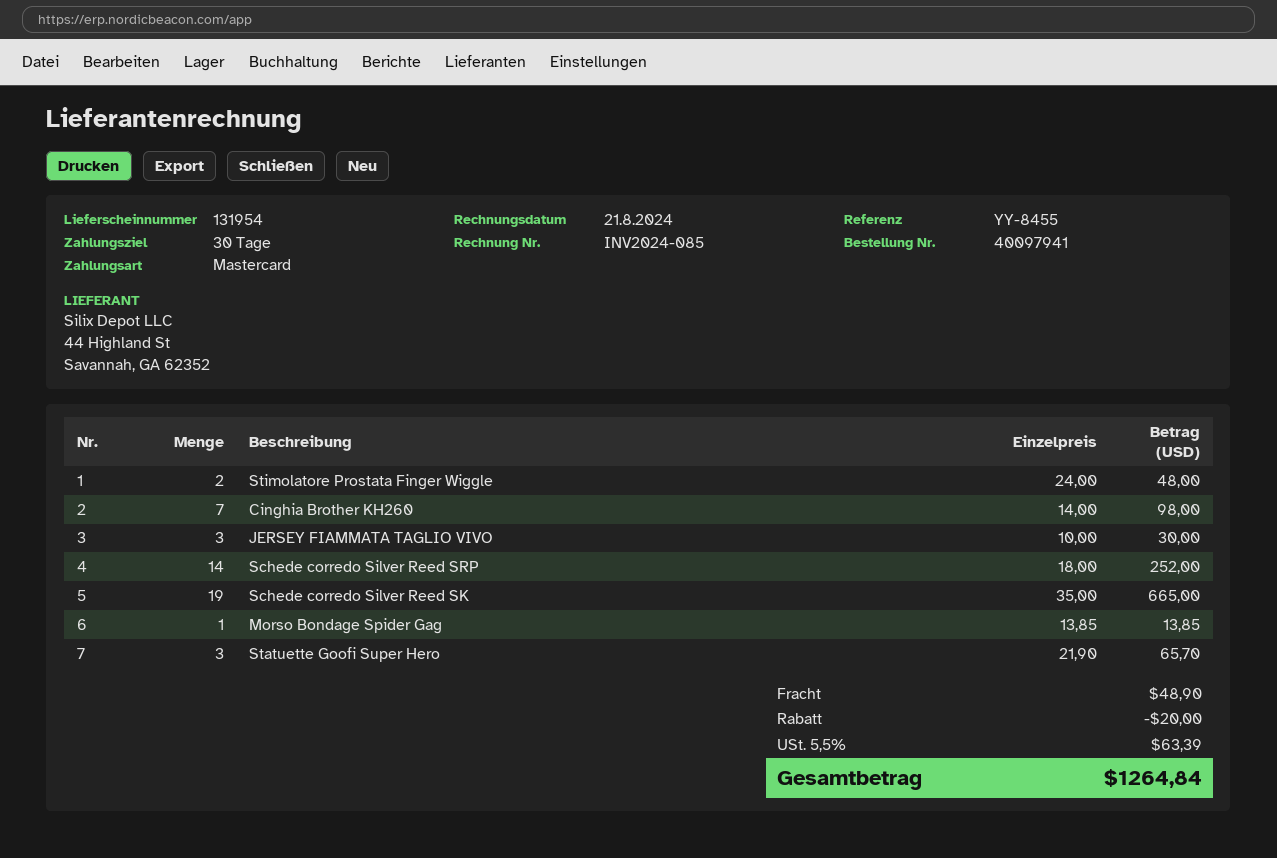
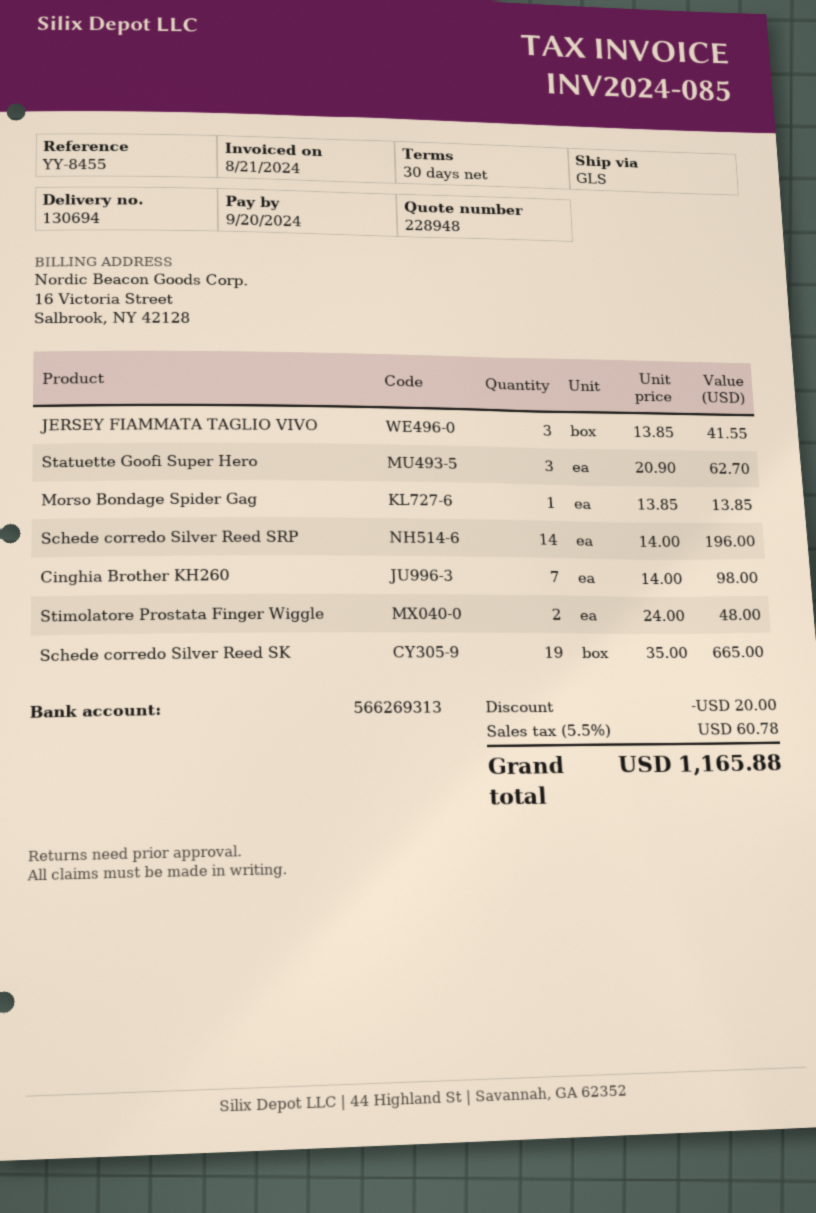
delivery note number: 131954 -> 130694
JERSEY FIAMMATA TAGLIO VIVO: 3 x 10.00 = 30.00 -> 3 x 13.85 = 41.55
Schede corredo Silver Reed SRP: 14 x 18.00 = 252.00 -> 14 x 14.00 = 196.00
Statuette Goofi Super Hero: 3 x 21.90 = 65.70 -> 3 x 20.90 = 62.70
shipping: 48.90 -> none
tax: 5.5% = 63.39 -> 5.5% = 60.78
total: 1264.84 -> 1165.88

